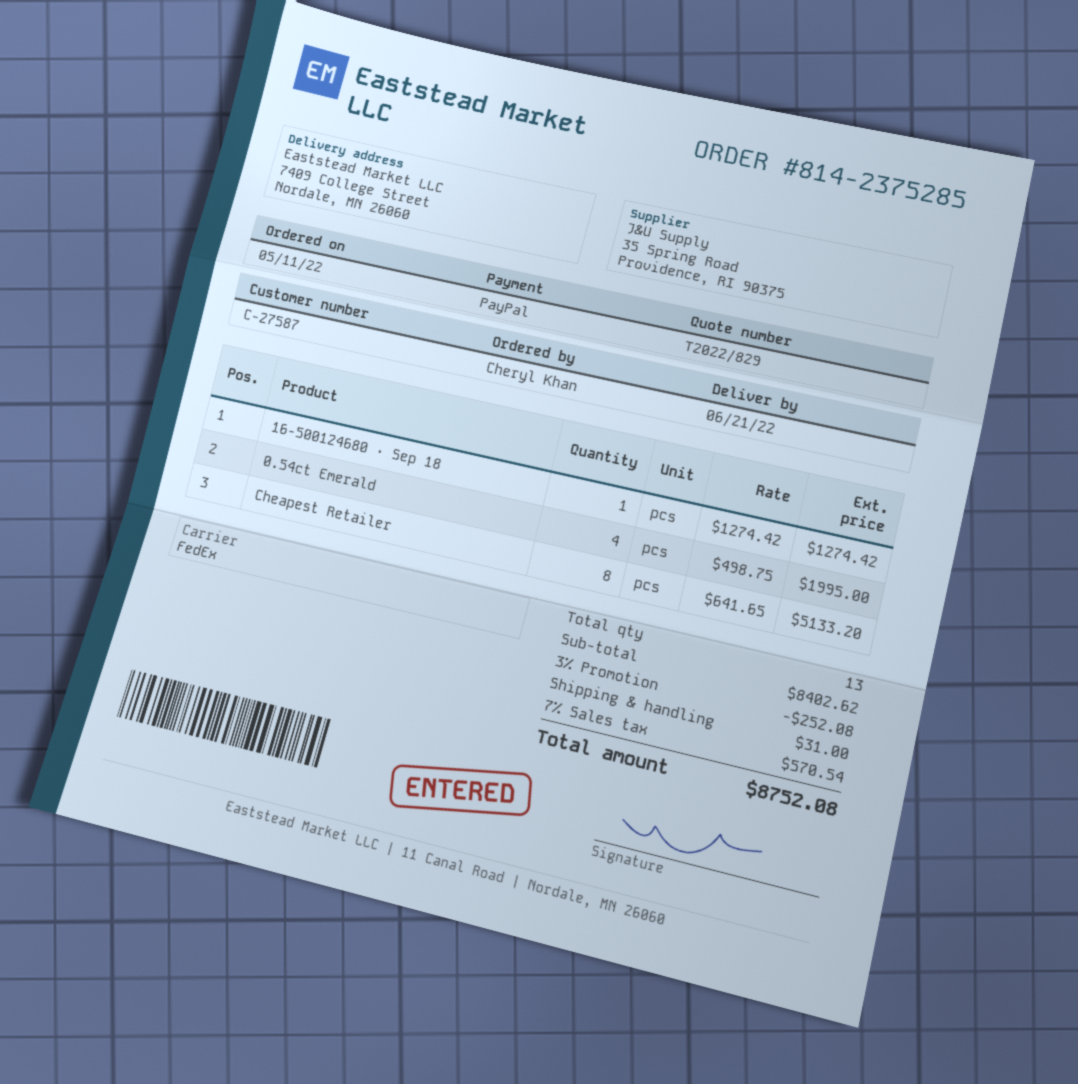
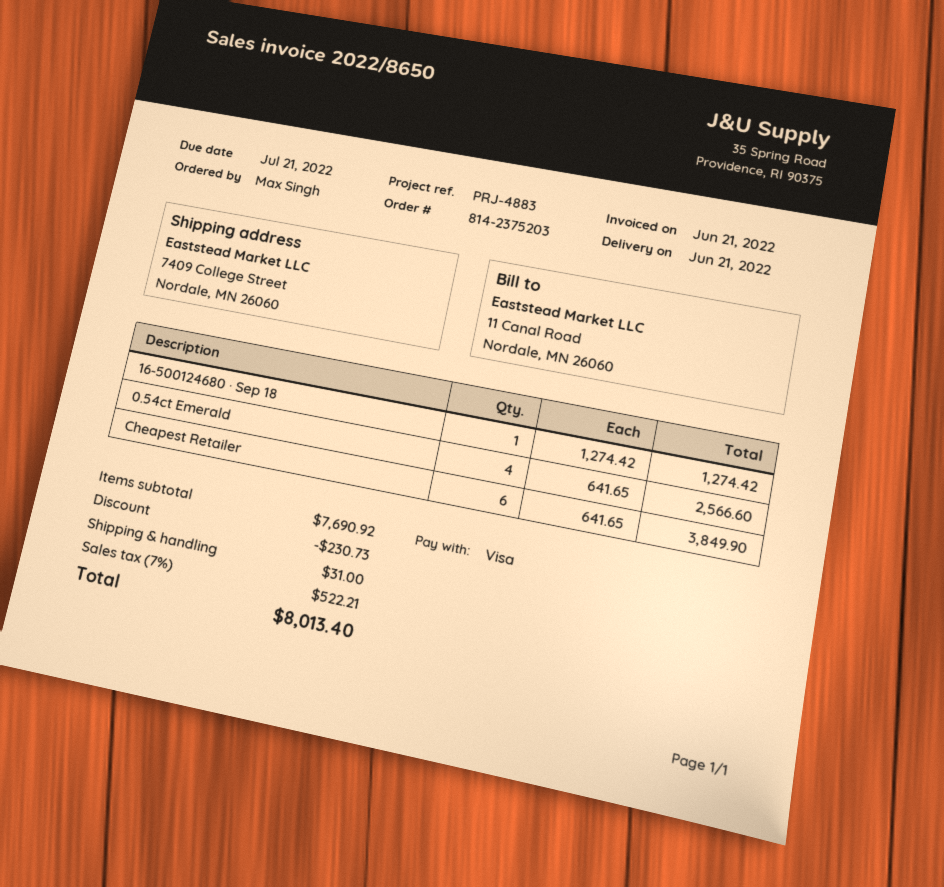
order number: 814-2375285 -> 814-2375203
ordered by: Cheryl Khan -> Max Singh
payment method: PayPal -> Visa
0.54ct Emerald: 4 x 498.75 = 1995.00 -> 4 x 641.65 = 2566.60
Cheapest Retailer: 8 x 641.65 = 5133.20 -> 6 x 641.65 = 3849.90
subtotal: 8402.62 -> 7690.92
discount: 252.08 -> 230.73
tax: 7% = 570.54 -> 7% = 522.21
total: 8752.08 -> 8013.40

